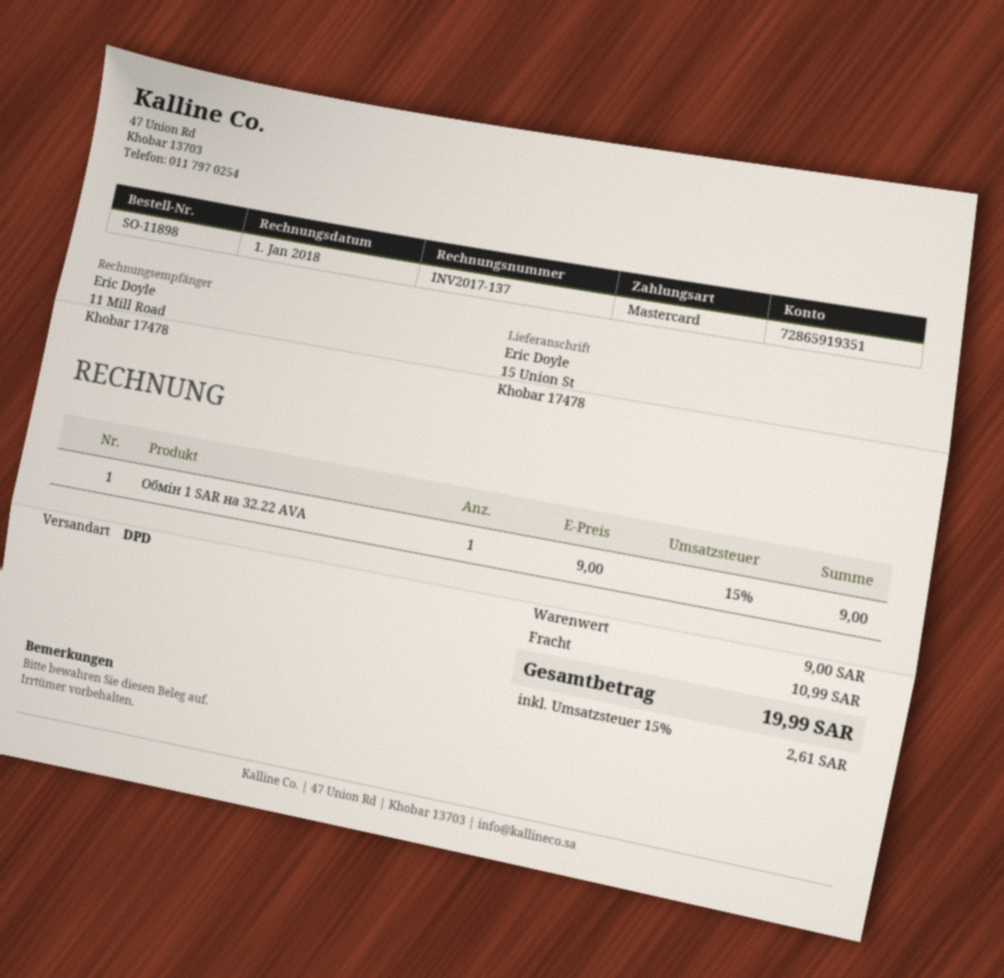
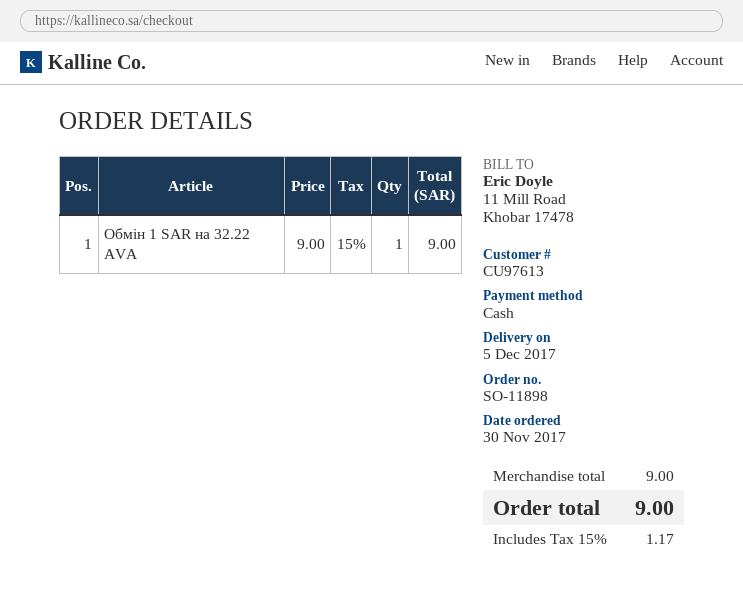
payment method: Mastercard -> cash
shipping: 10.99 -> none
tax: 15% = 2.61 -> 15% = 1.17
total: 19.99 -> 9.00

